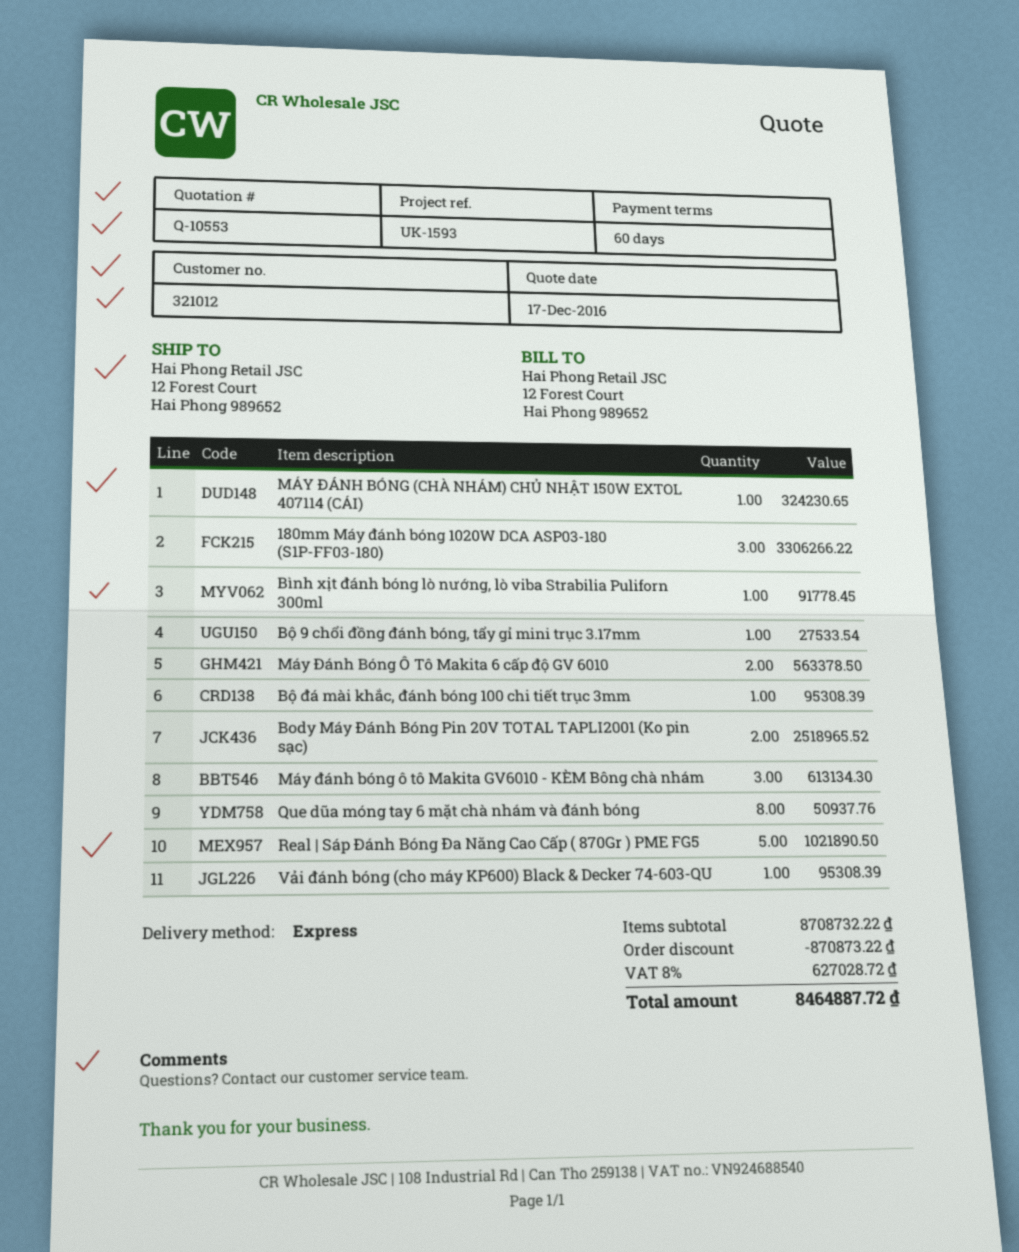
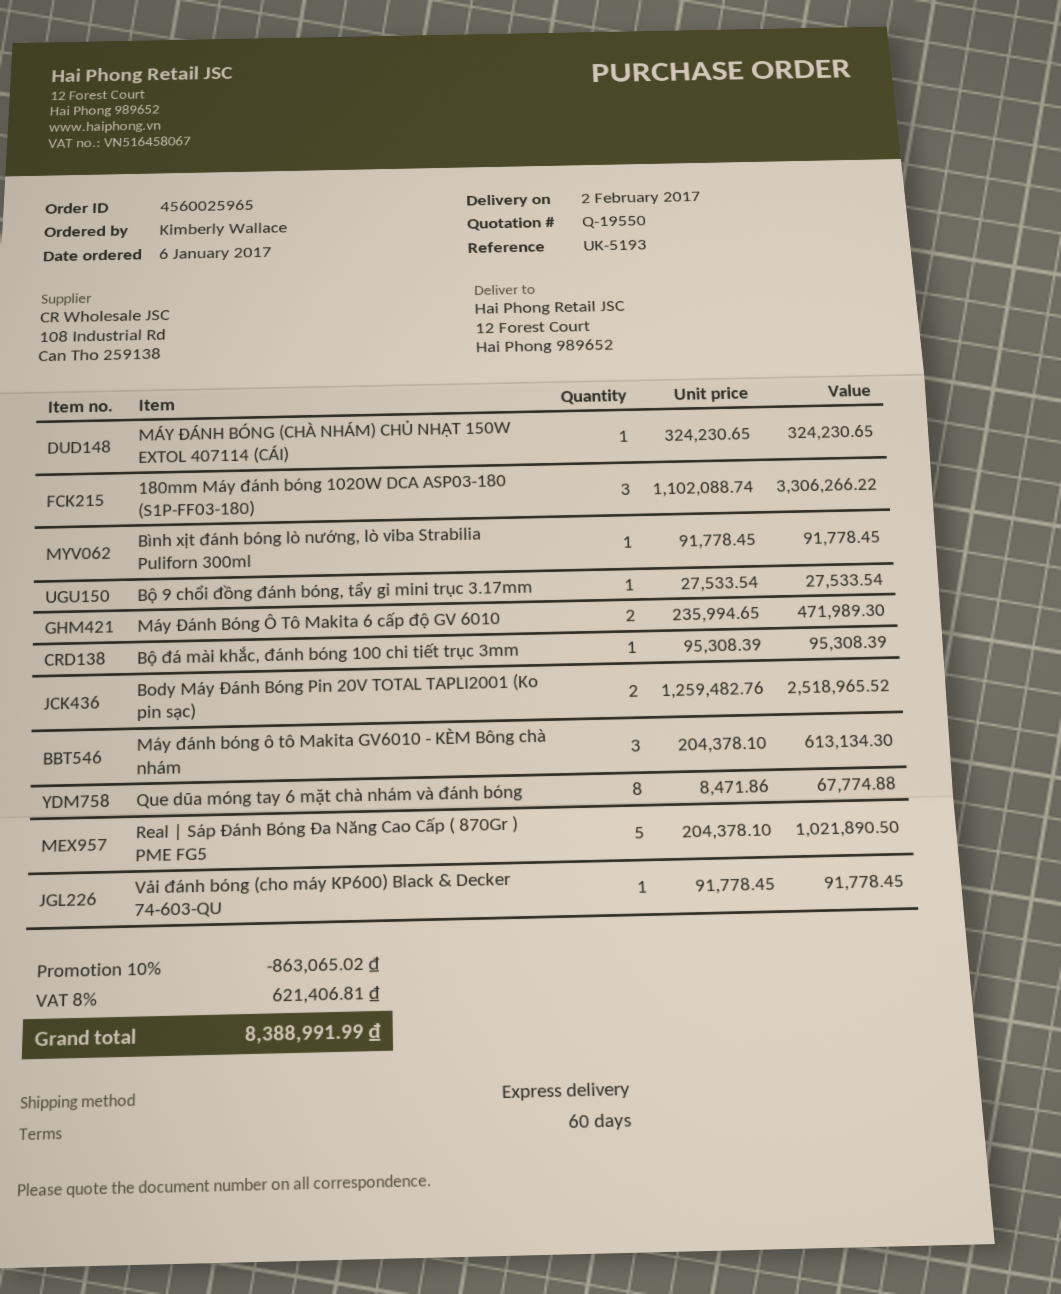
quote number: Q-10553 -> Q-19550
reference: UK-1593 -> UK-5193
Máy Đánh Bóng Ô Tô Makita 6 cấp độ GV 6010: 2 for 563378.50 -> 2 for 471989.30
Que dũa móng tay 6 mặt chà nhám và đánh bóng: 8 for 50937.76 -> 8 for 67774.88
Vải đánh bóng (cho máy KP600) Black & Decker 74-603-QU: 1 for 95308.39 -> 1 for 91778.45
discount: 870873.22 -> 863065.02
tax: 8% = 627028.72 -> 8% = 621406.81
total: 8464887.72 -> 8388991.99

